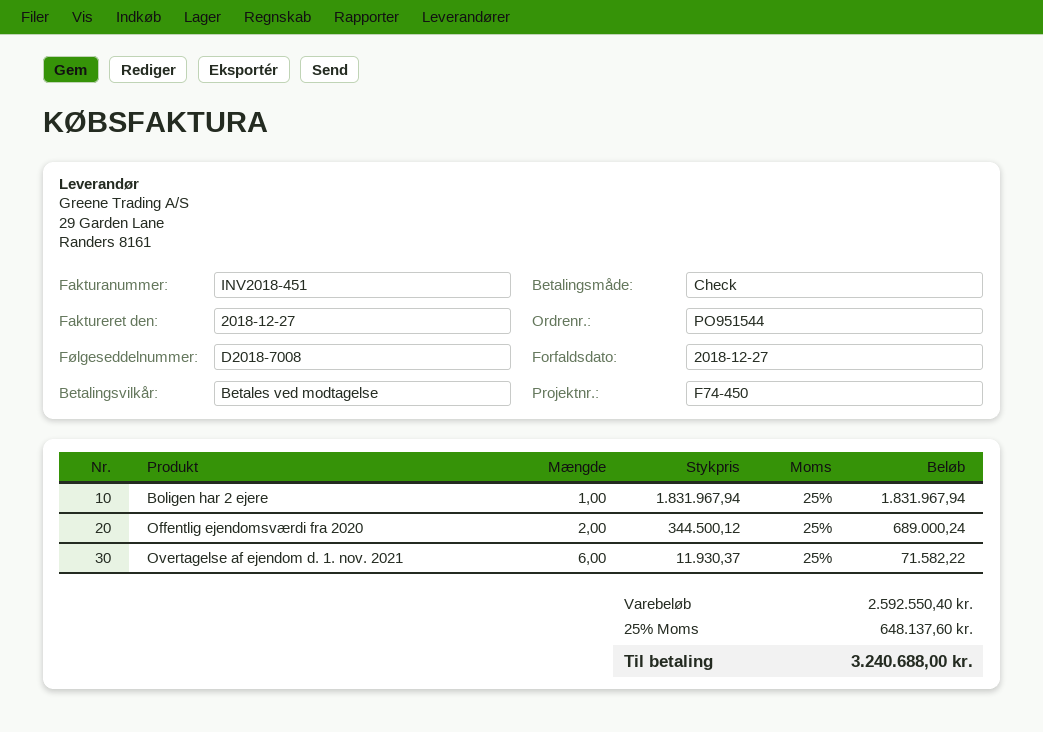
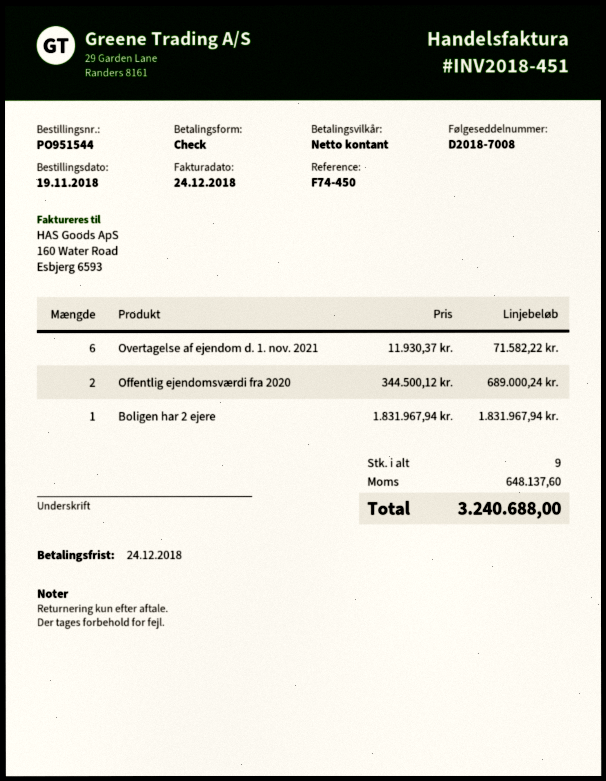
invoice date: 2018-12-27 -> 2018-12-24
due date: 2018-12-27 -> 2018-12-24

